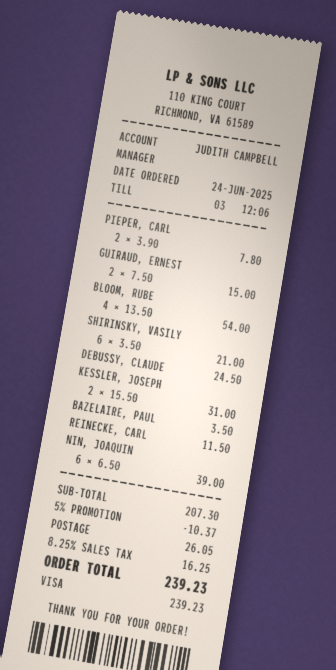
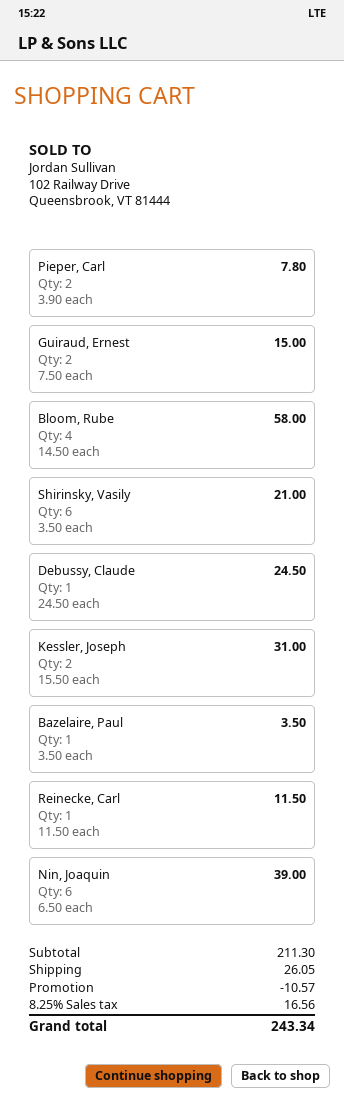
BLOOM, RUBE: 4 x 13.50 = 54.00 -> 4 x 14.50 = 58.00
subtotal: 207.30 -> 211.30
discount: 10.37 -> 10.57
tax: 8.25% = 16.25 -> 8.25% = 16.56
total: 239.23 -> 243.34

